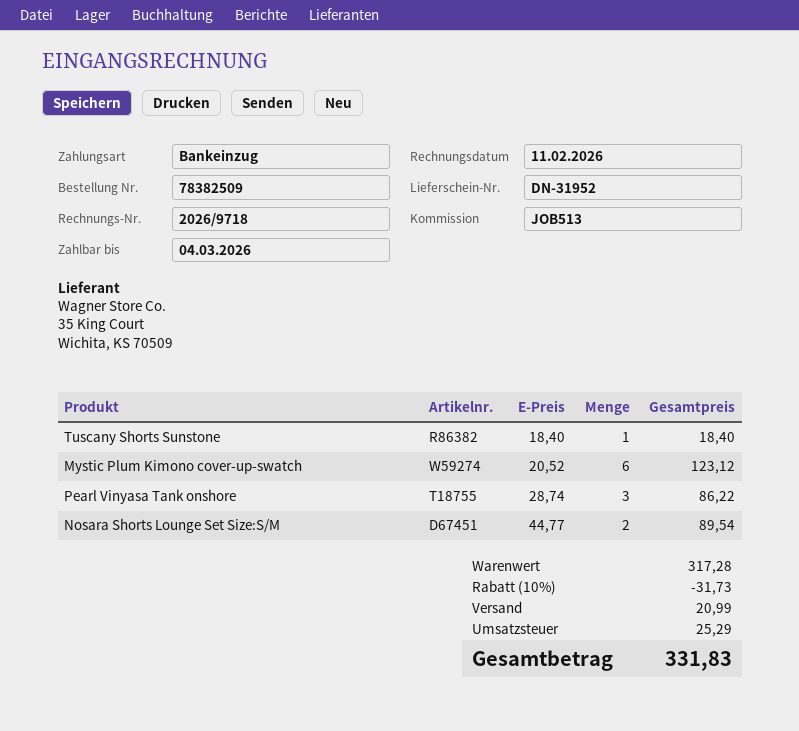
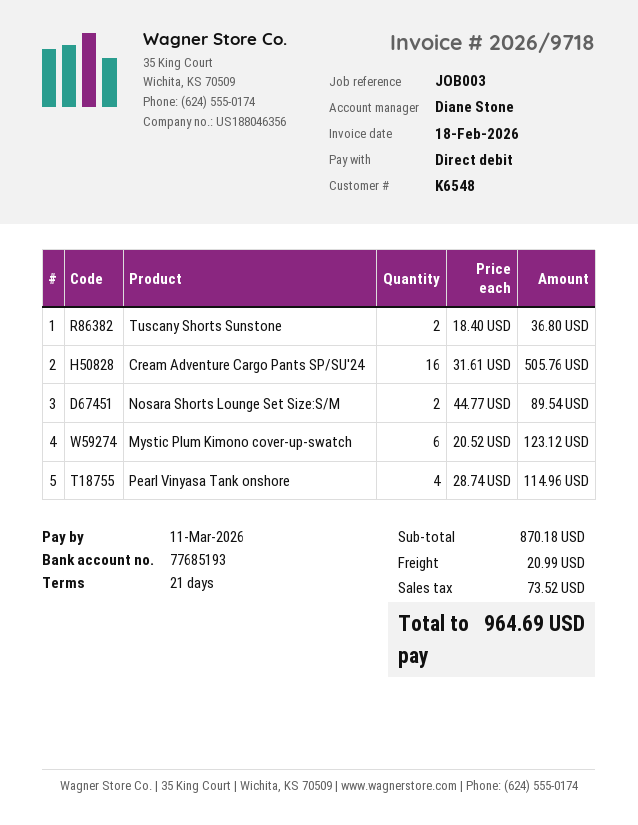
invoice date: 2026-02-11 -> 2026-02-18
due date: 2026-03-04 -> 2026-03-11
reference: JOB513 -> JOB003
Tuscany Shorts Sunstone: 1 x 18.40 = 18.40 -> 2 x 18.40 = 36.80
Pearl Vinyasa Tank onshore: 3 x 28.74 = 86.22 -> 4 x 28.74 = 114.96
Cream Adventure Cargo Pants SP/SU'24: none -> 16 x 31.61 = 505.76
subtotal: 317.28 -> 870.18
discount: 10% = 31.73 -> none
tax: 25.29 -> 73.52
total: 331.83 -> 964.69

